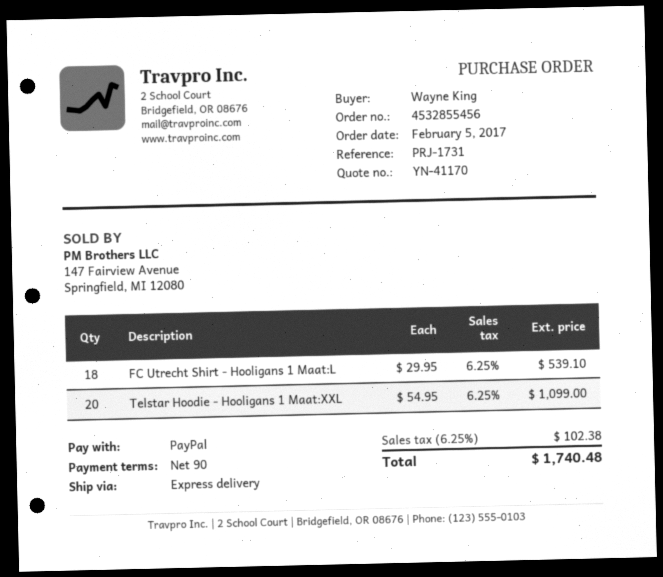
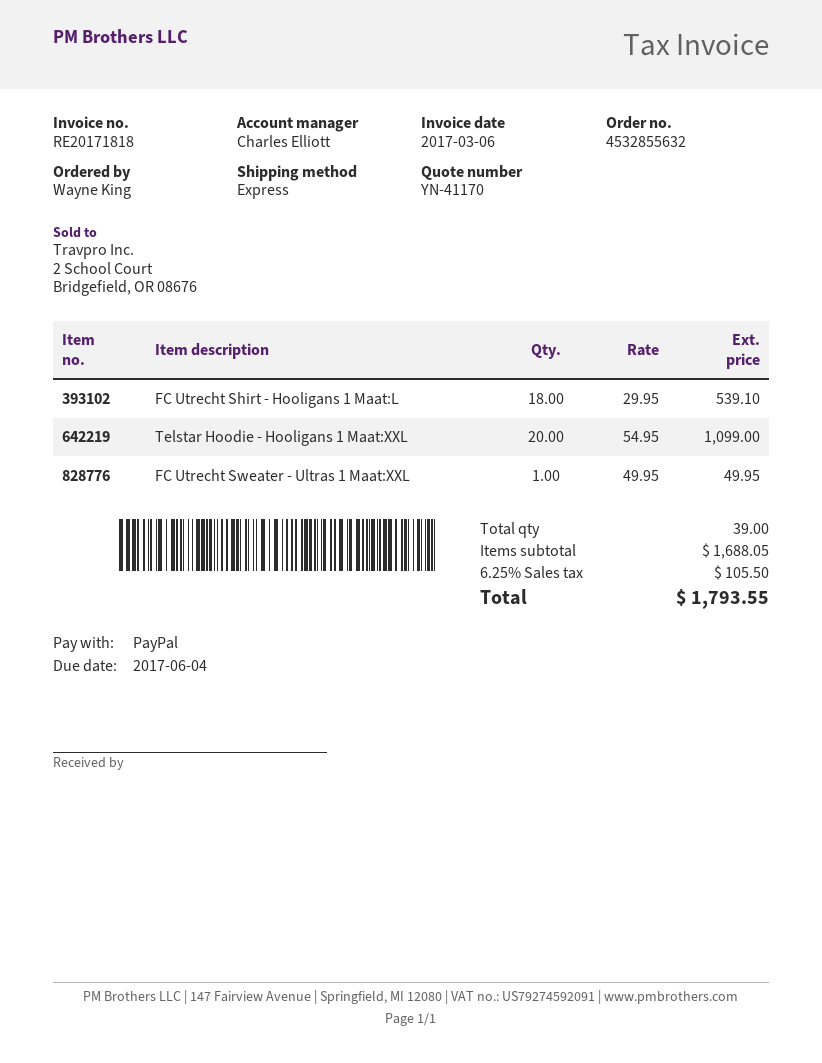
order number: 4532855456 -> 4532855632
FC Utrecht Sweater - Ultras 1 Maat:XXL: none -> 1 x 49.95 = 49.95
tax: 6.25% = 102.38 -> 6.25% = 105.50
total: 1740.48 -> 1793.55

